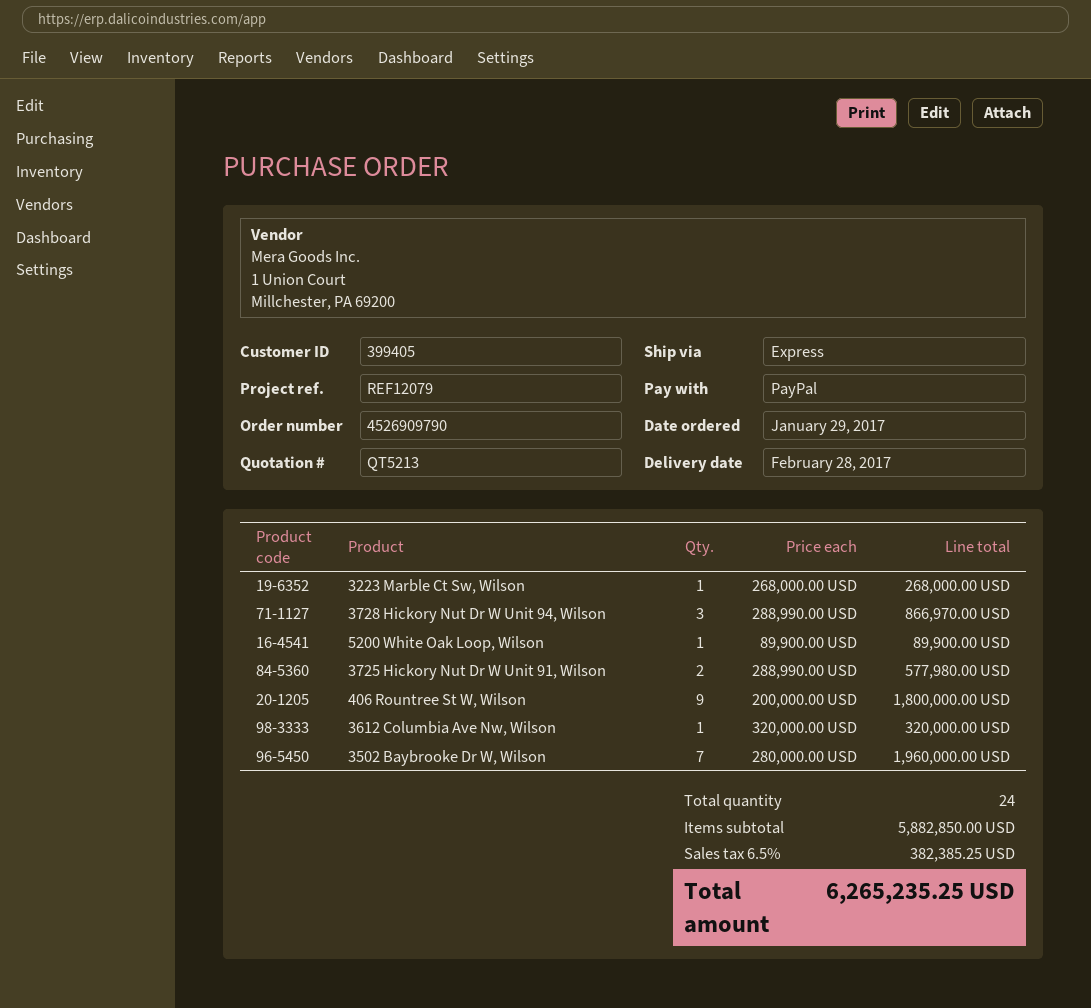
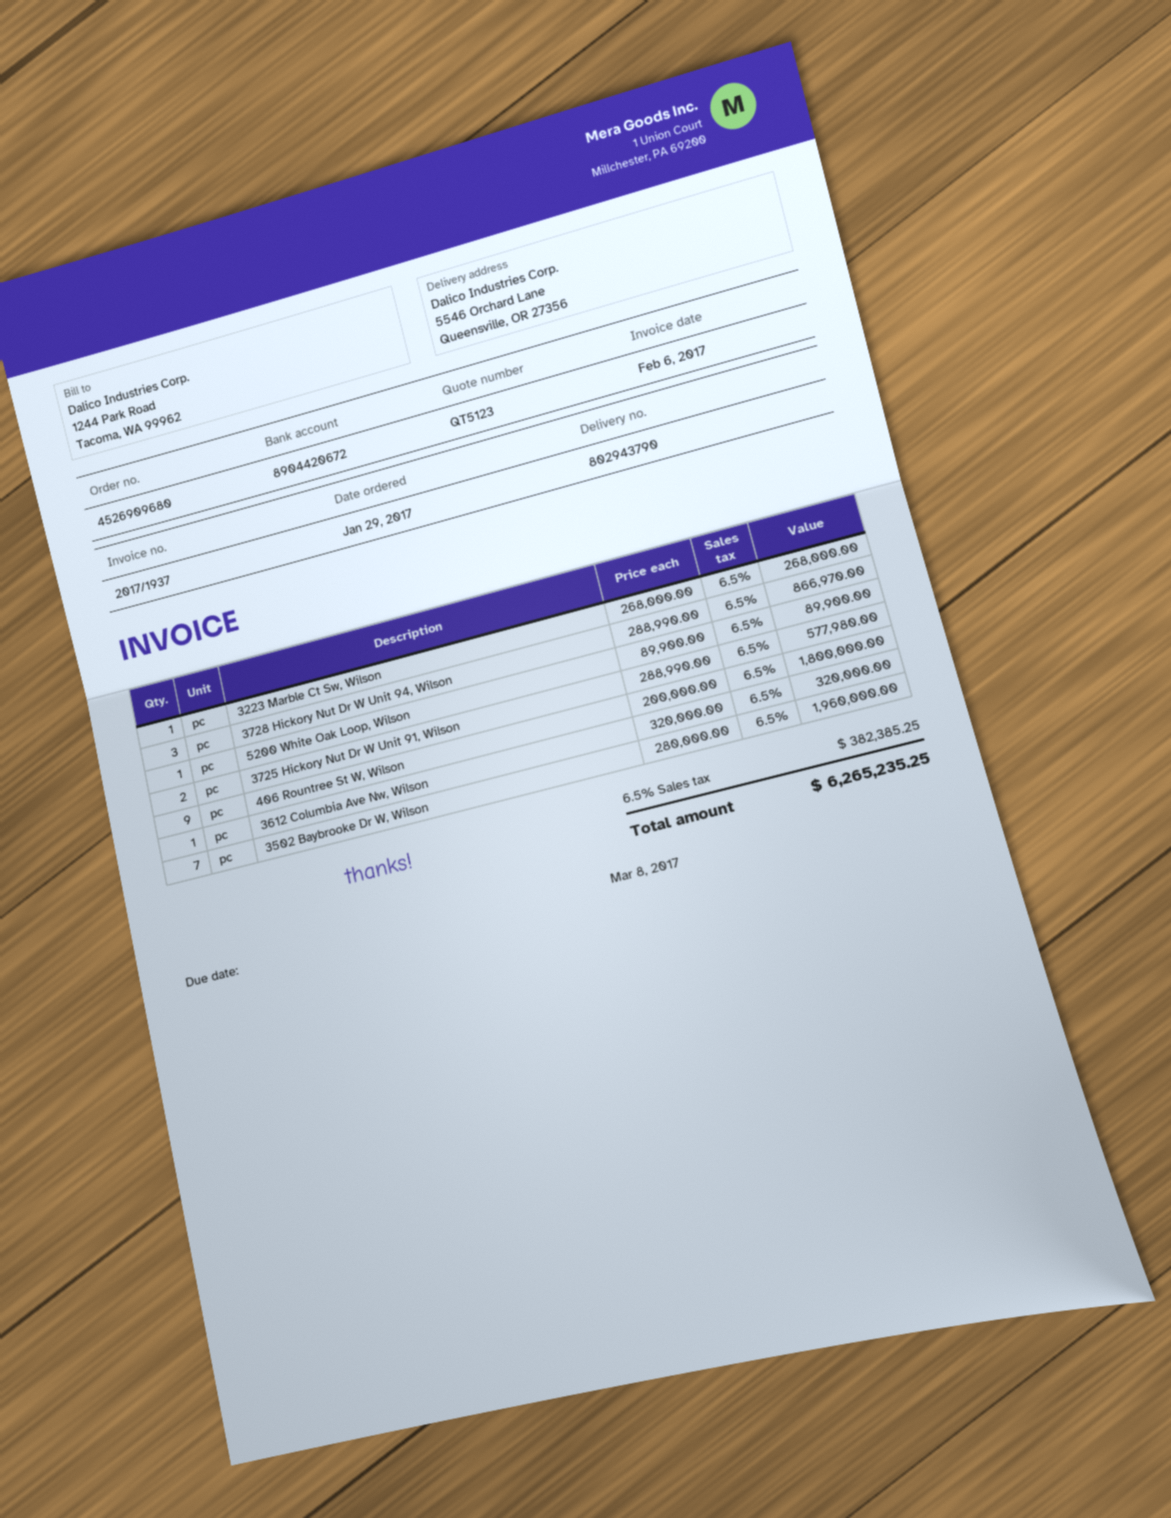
quote number: QT5213 -> QT5123
order number: 4526909790 -> 4526909680

